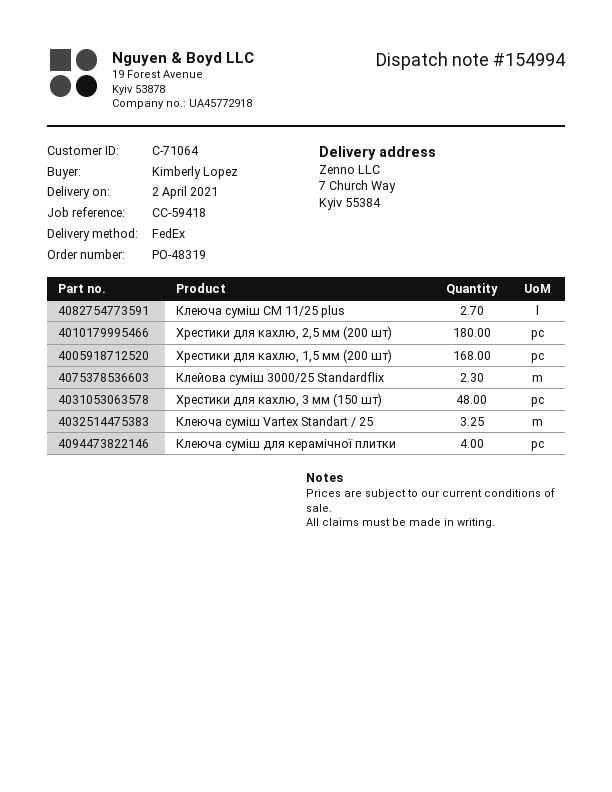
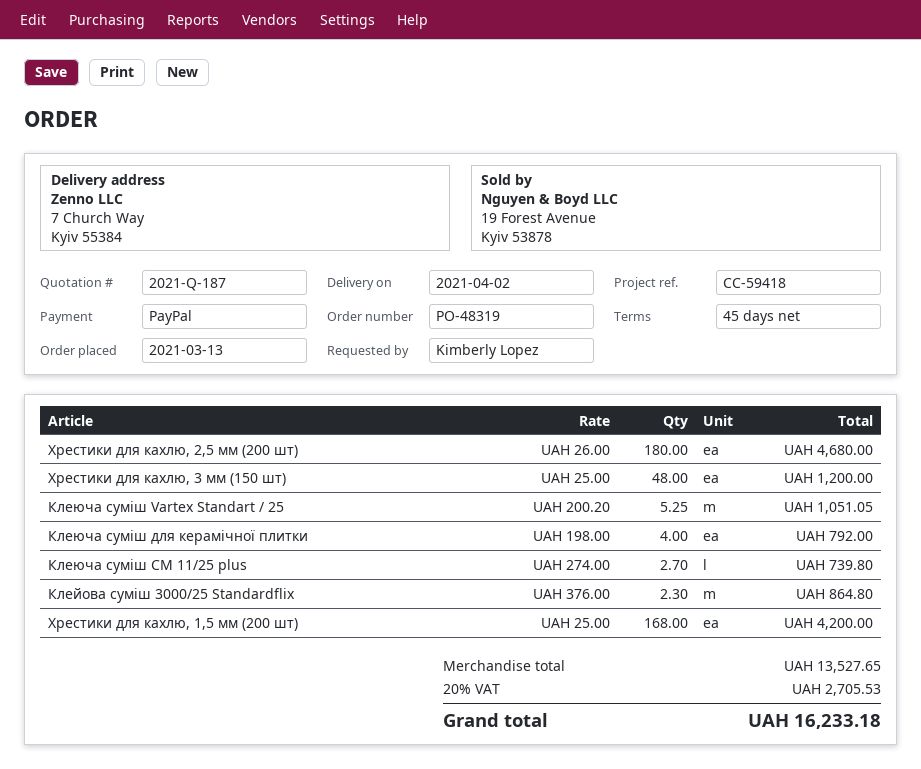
Клеюча суміш Vartex Standart / 25: 3.25 -> 5.25

